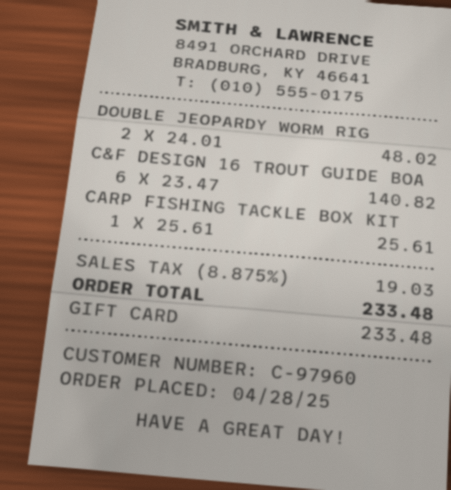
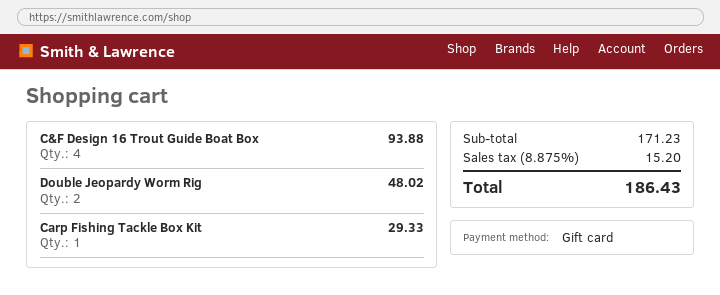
C&F DESIGN 16 TROUT GUIDE BOA: 6 for 140.82 -> 4 for 93.88
CARP FISHING TACKLE BOX KIT: 1 for 25.61 -> 1 for 29.33
tax: 8.875% = 19.03 -> 8.875% = 15.20
total: 233.48 -> 186.43

